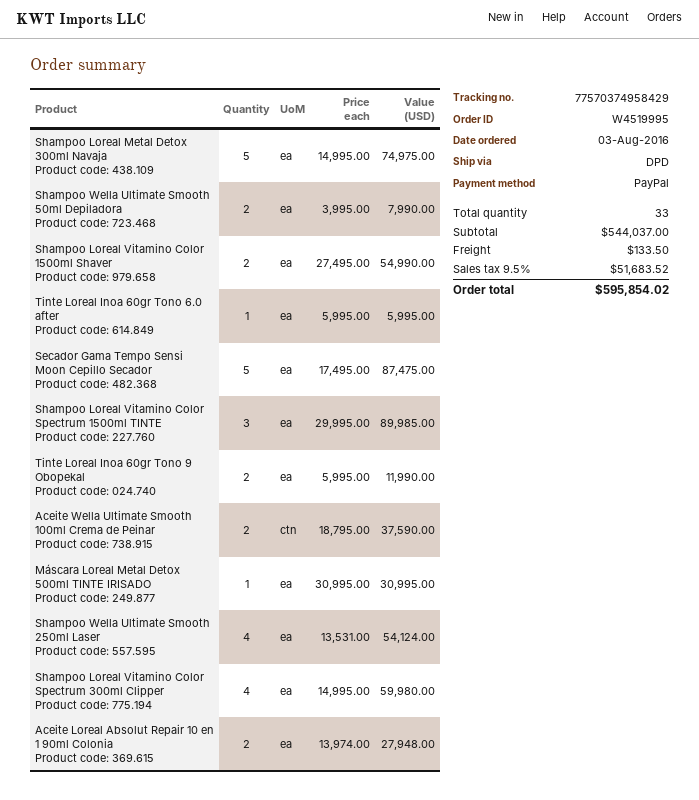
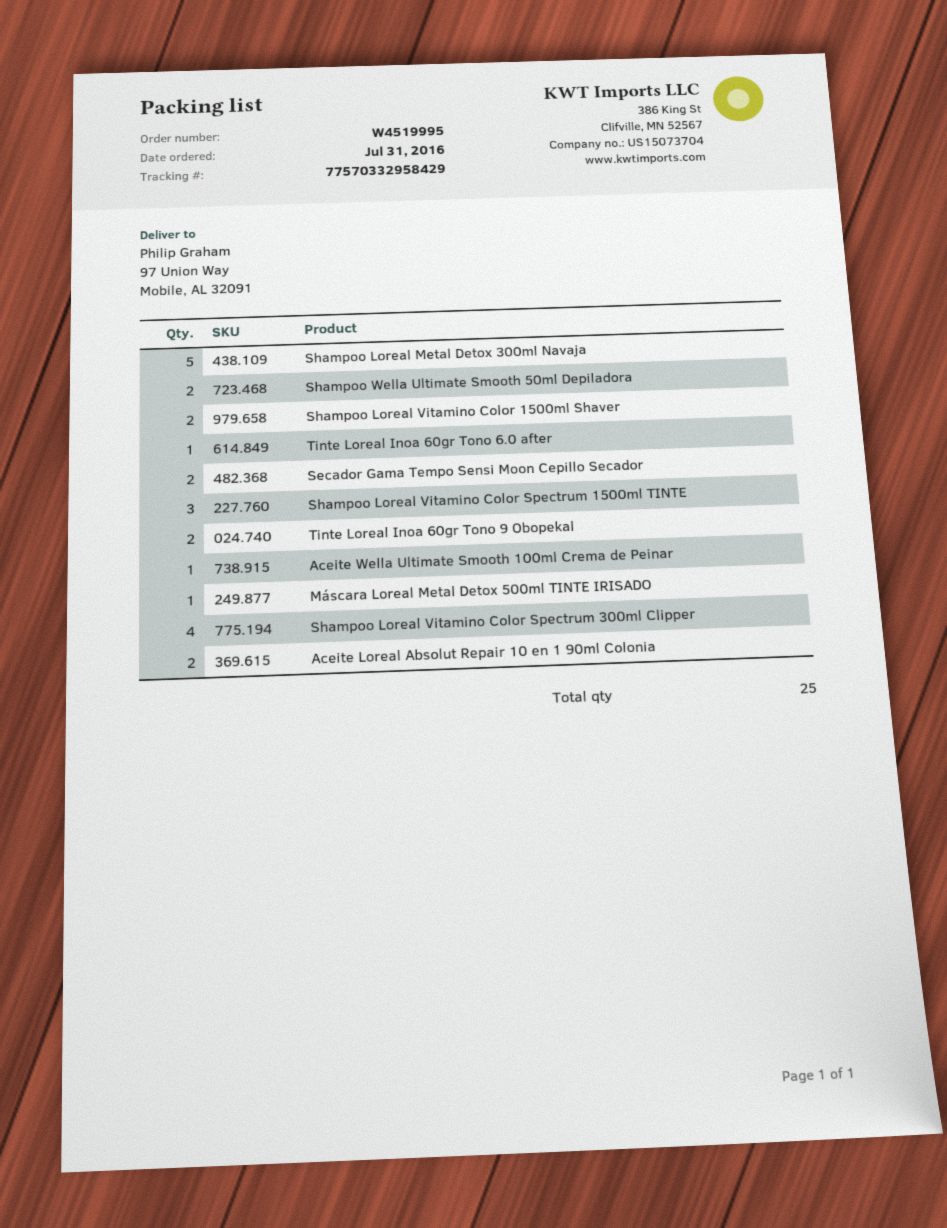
order date: 2016-08-03 -> 2016-07-31
tracking number: 77570374958429 -> 77570332958429
Secador Gama Tempo Sensi Moon Cepillo Secador: 5 -> 2
Aceite Wella Ultimate Smooth 100ml Crema de Peinar: 2 -> 1
Shampoo Wella Ultimate Smooth 250ml Laser: 4 -> none
total quantity: 33 -> 25

